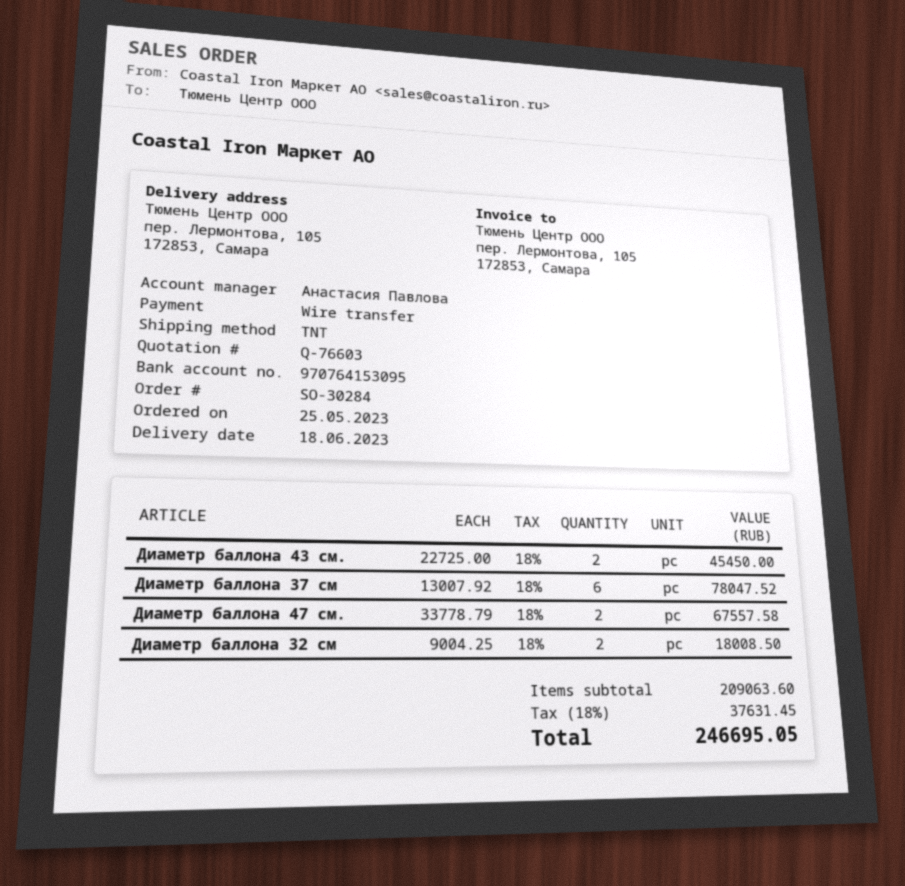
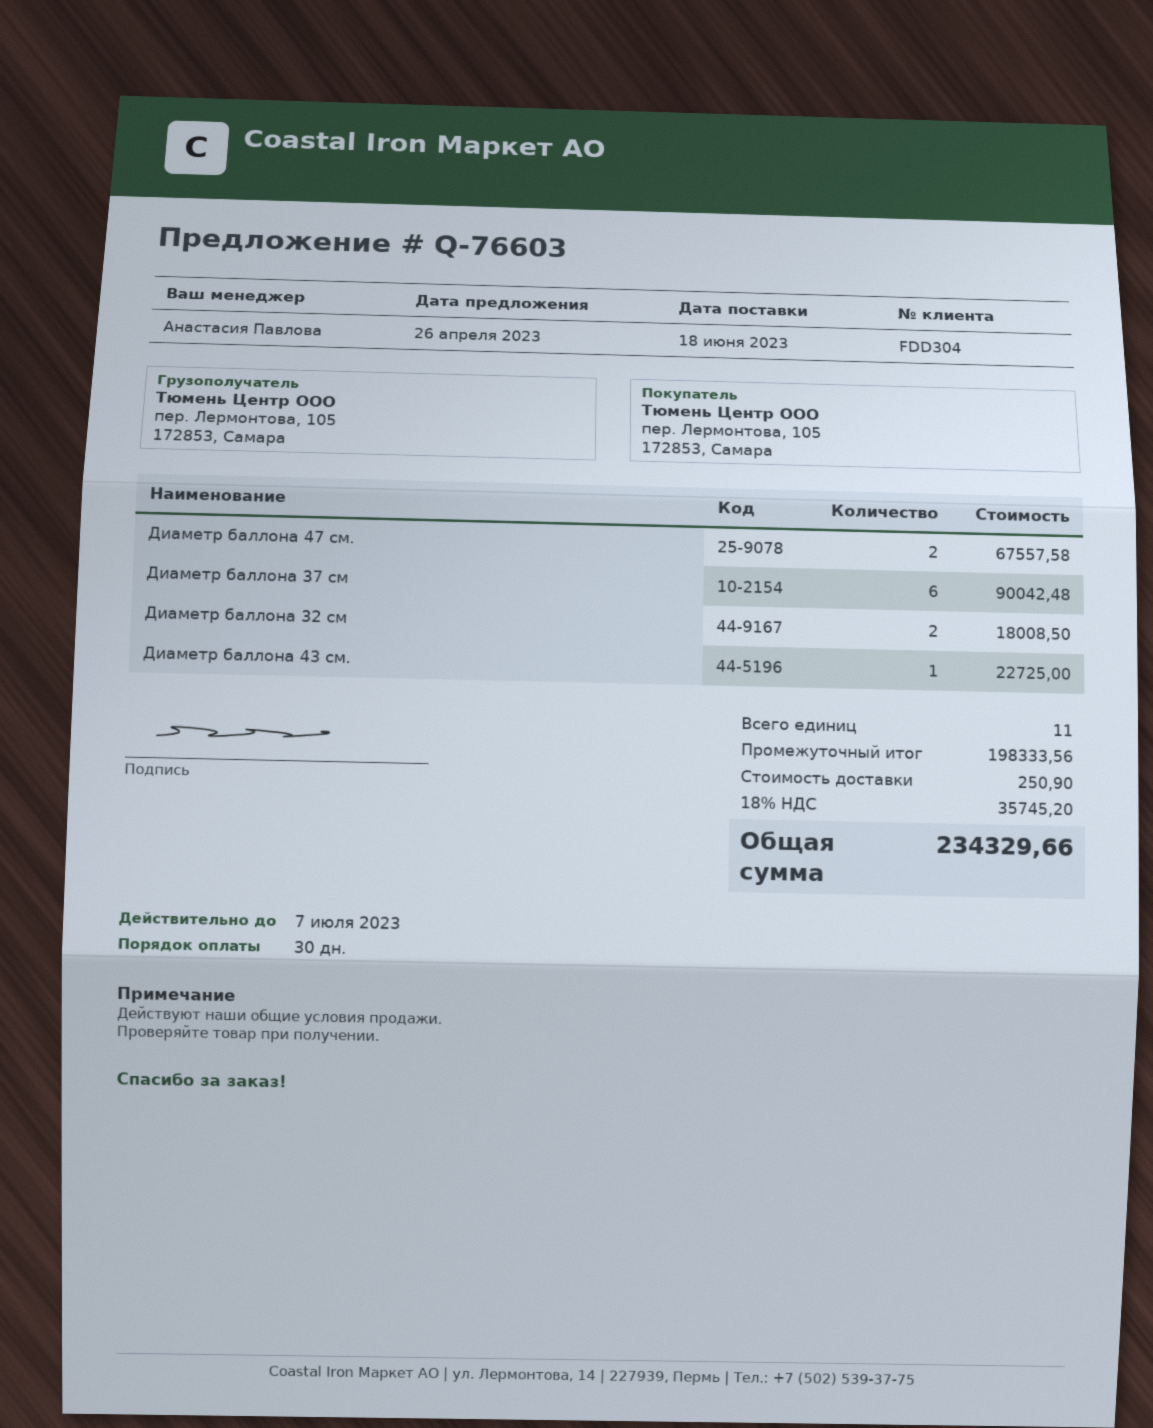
Диаметр баллона 43 см.: 2 for 45450.00 -> 1 for 22725.00
Диаметр баллона 37 см: 6 for 78047.52 -> 6 for 90042.48
subtotal: 209063.60 -> 198333.56
shipping: none -> 250.90
tax: 18% = 37631.45 -> 18% = 35745.20
total: 246695.05 -> 234329.66

